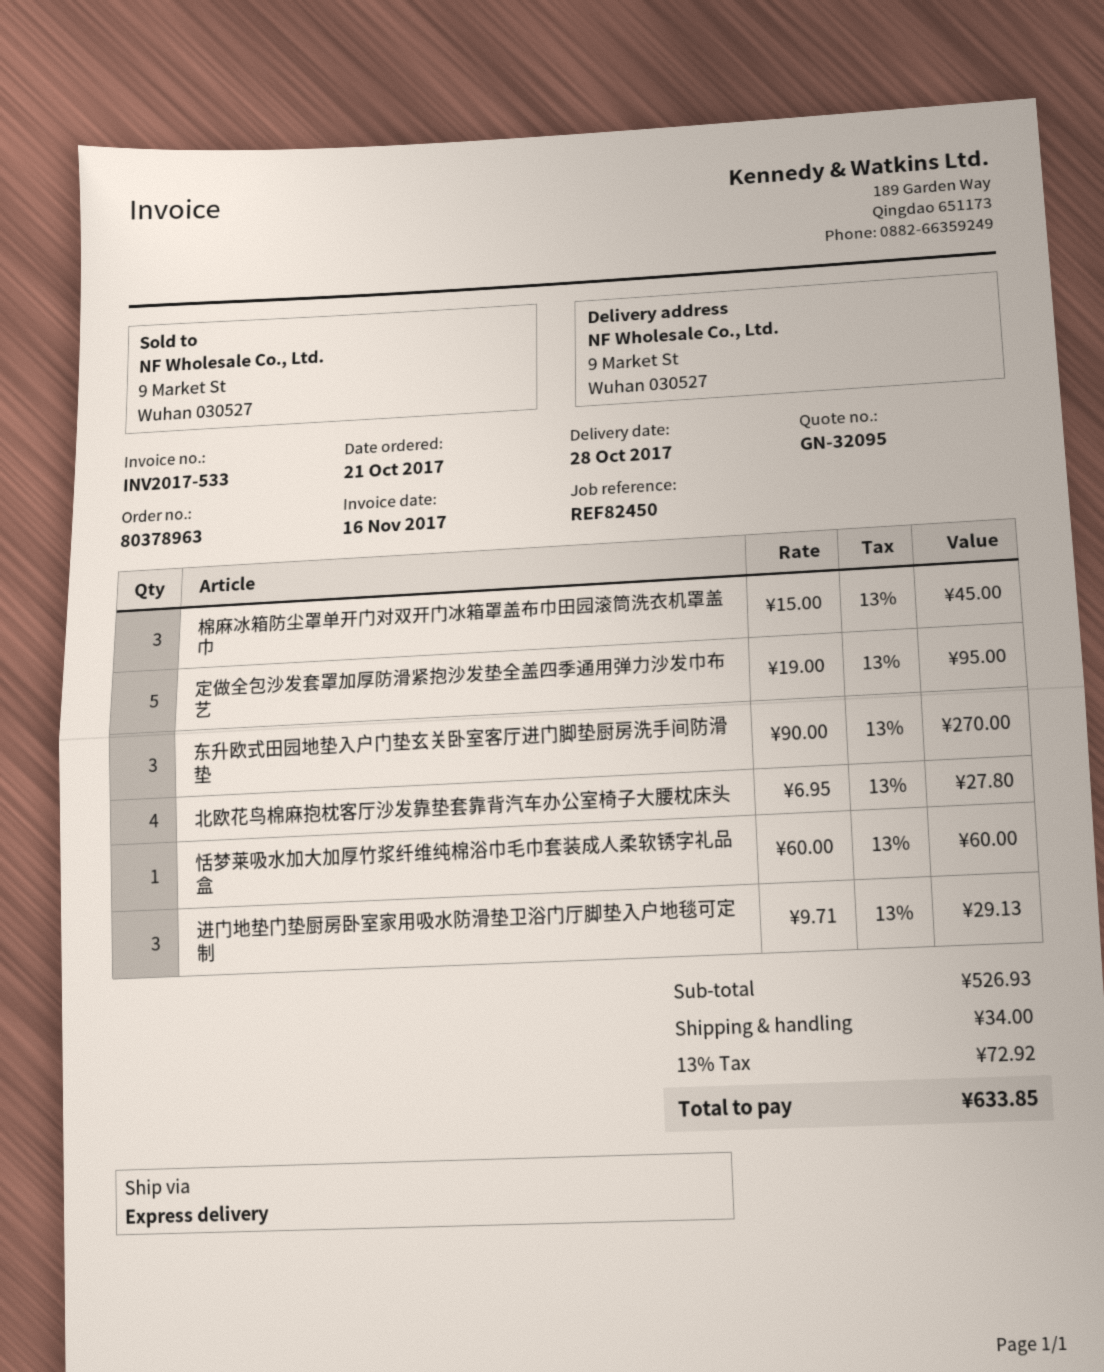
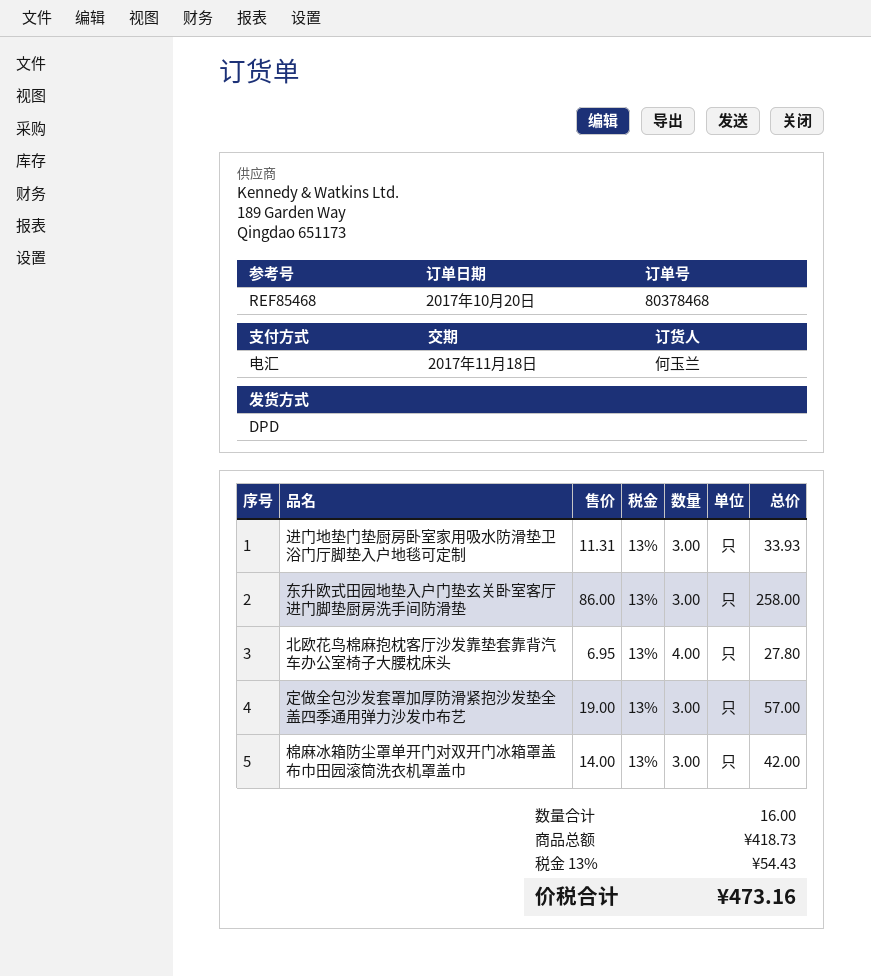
order number: 80378963 -> 80378468
order date: 2017-10-21 -> 2017-10-20
delivery date: 2017-10-28 -> 2017-11-18
reference: REF82450 -> REF85468
shipping method: express -> DPD
棉麻冰箱防尘罩单开门对双开门冰箱罩盖布巾田园滚筒洗衣机罩盖巾: 3 x 15.00 = 45.00 -> 3 x 14.00 = 42.00
定做全包沙发套罩加厚防滑紧抱沙发垫全盖四季通用弹力沙发巾布艺: 5 x 19.00 = 95.00 -> 3 x 19.00 = 57.00
东升欧式田园地垫入户门垫玄关卧室客厅进门脚垫厨房洗手间防滑垫: 3 x 90.00 = 270.00 -> 3 x 86.00 = 258.00
恬梦莱吸水加大加厚竹浆纤维纯棉浴巾毛巾套装成人柔软锈字礼品盒: 1 x 60.00 = 60.00 -> none
进门地垫门垫厨房卧室家用吸水防滑垫卫浴门厅脚垫入户地毯可定制: 3 x 9.71 = 29.13 -> 3 x 11.31 = 33.93
subtotal: 526.93 -> 418.73
shipping: 34.00 -> none
tax: 13% = 72.92 -> 13% = 54.43
total: 633.85 -> 473.16

